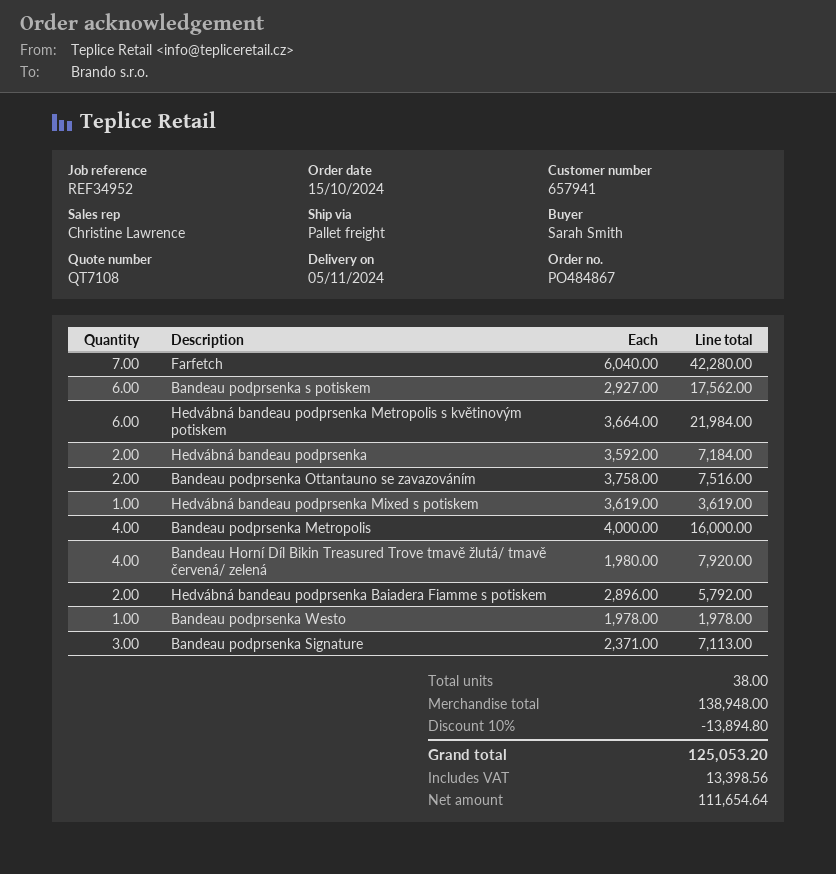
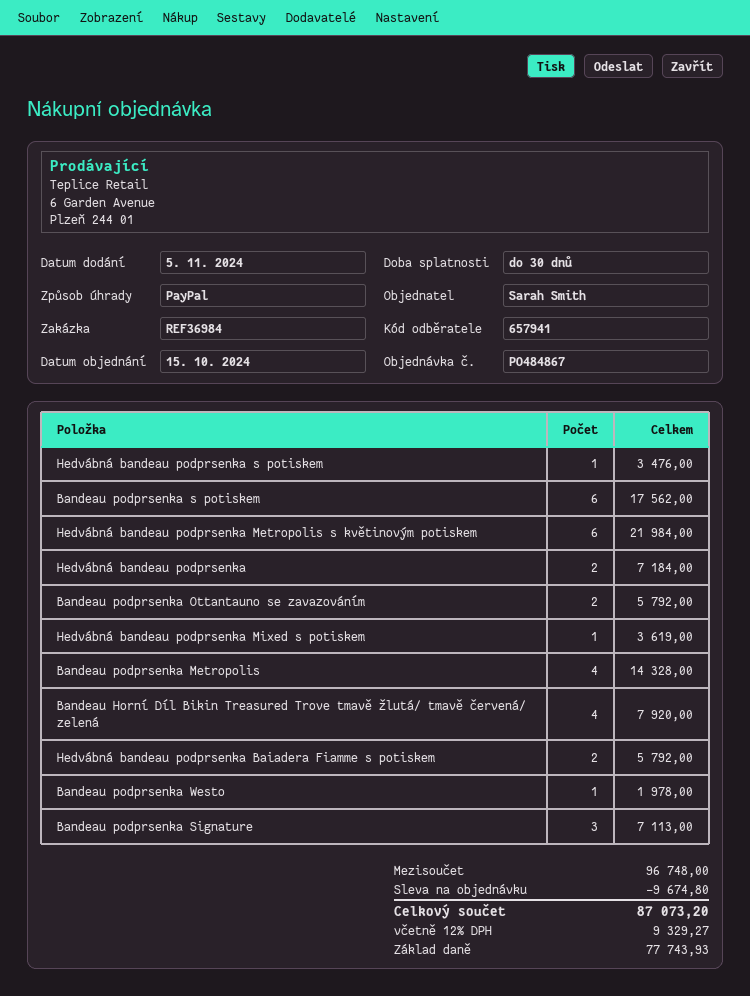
reference: REF34952 -> REF36984
Farfetch: 7 for 42280.00 -> none
Bandeau podprsenka Ottantauno se zavazováním: 2 for 7516.00 -> 2 for 5792.00
Bandeau podprsenka Metropolis: 4 for 16000.00 -> 4 for 14328.00
Hedvábná bandeau podprsenka s potiskem: none -> 1 for 3476.00
subtotal: 138948.00 -> 96748.00
discount: 13894.80 -> 9674.80
net: 111654.64 -> 77743.93
tax: 13398.56 -> 9329.27
total: 125053.20 -> 87073.20

